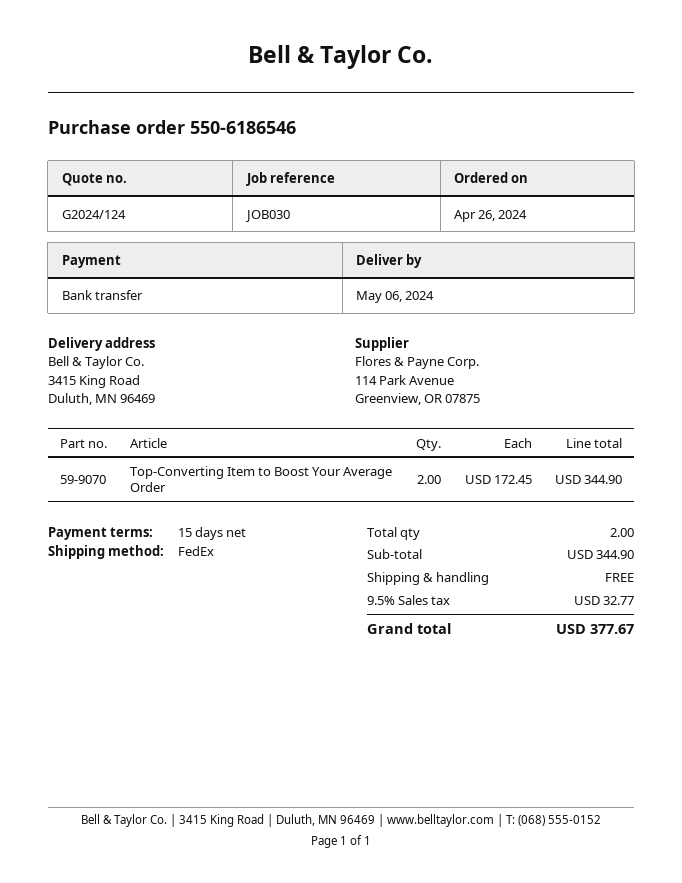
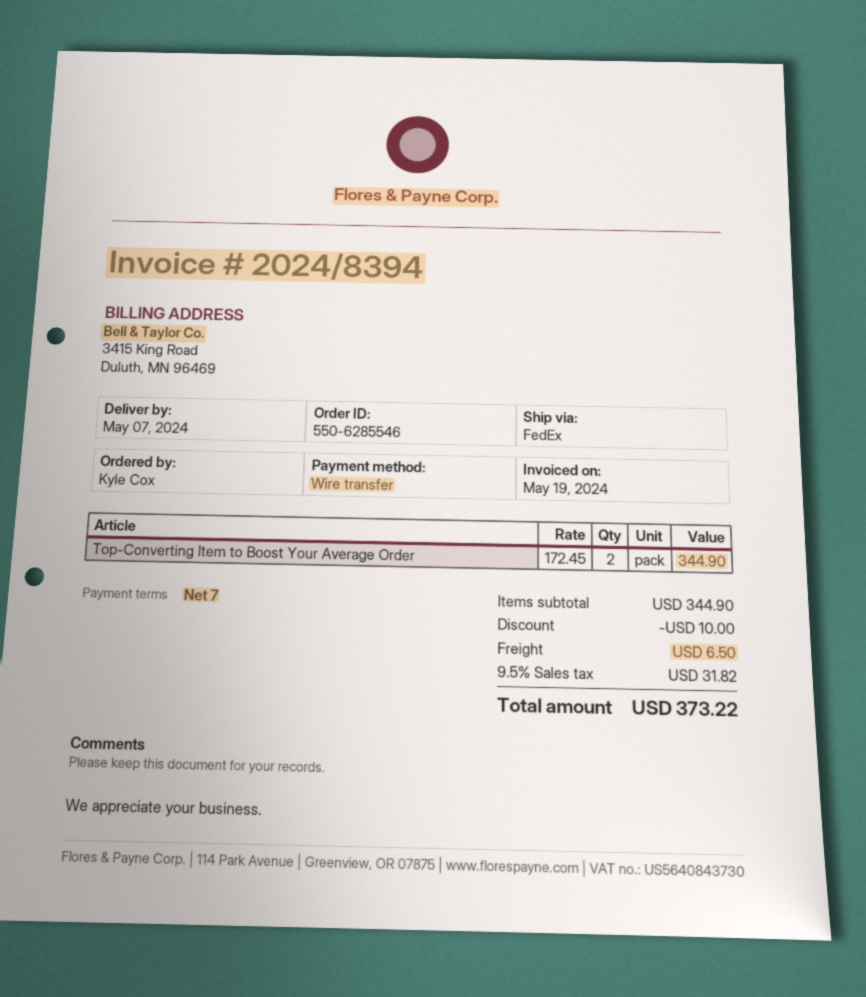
order number: 550-6186546 -> 550-6285546
delivery date: 2024-05-06 -> 2024-05-07
payment terms: 15 days -> 7 days
discount: none -> 10.00
shipping: 0.00 -> 6.50
tax: 9.5% = 32.77 -> 9.5% = 31.82
total: 377.67 -> 373.22

